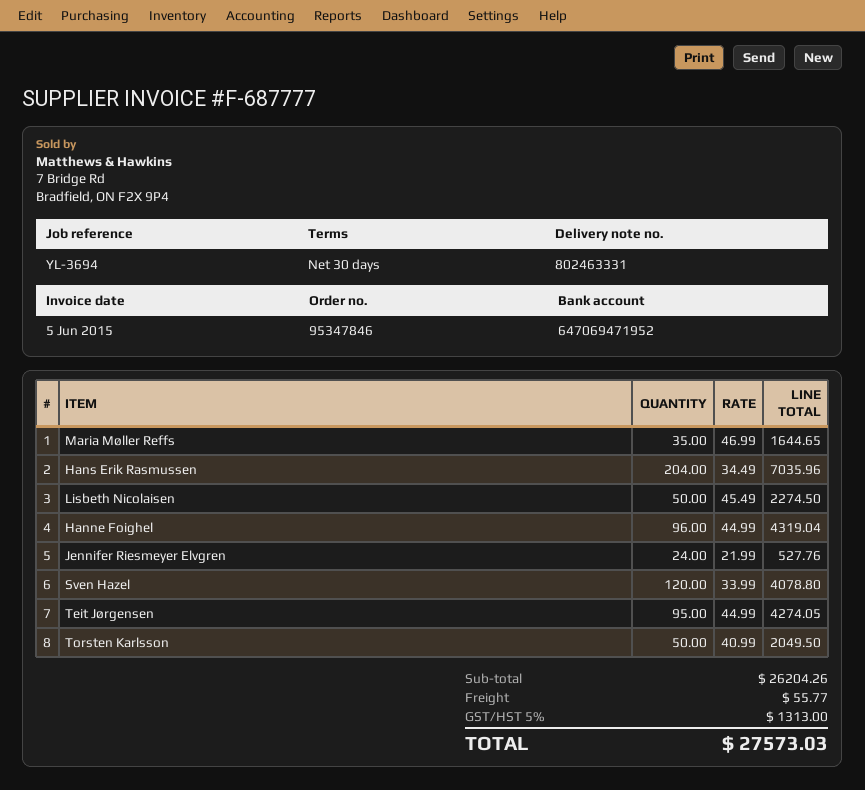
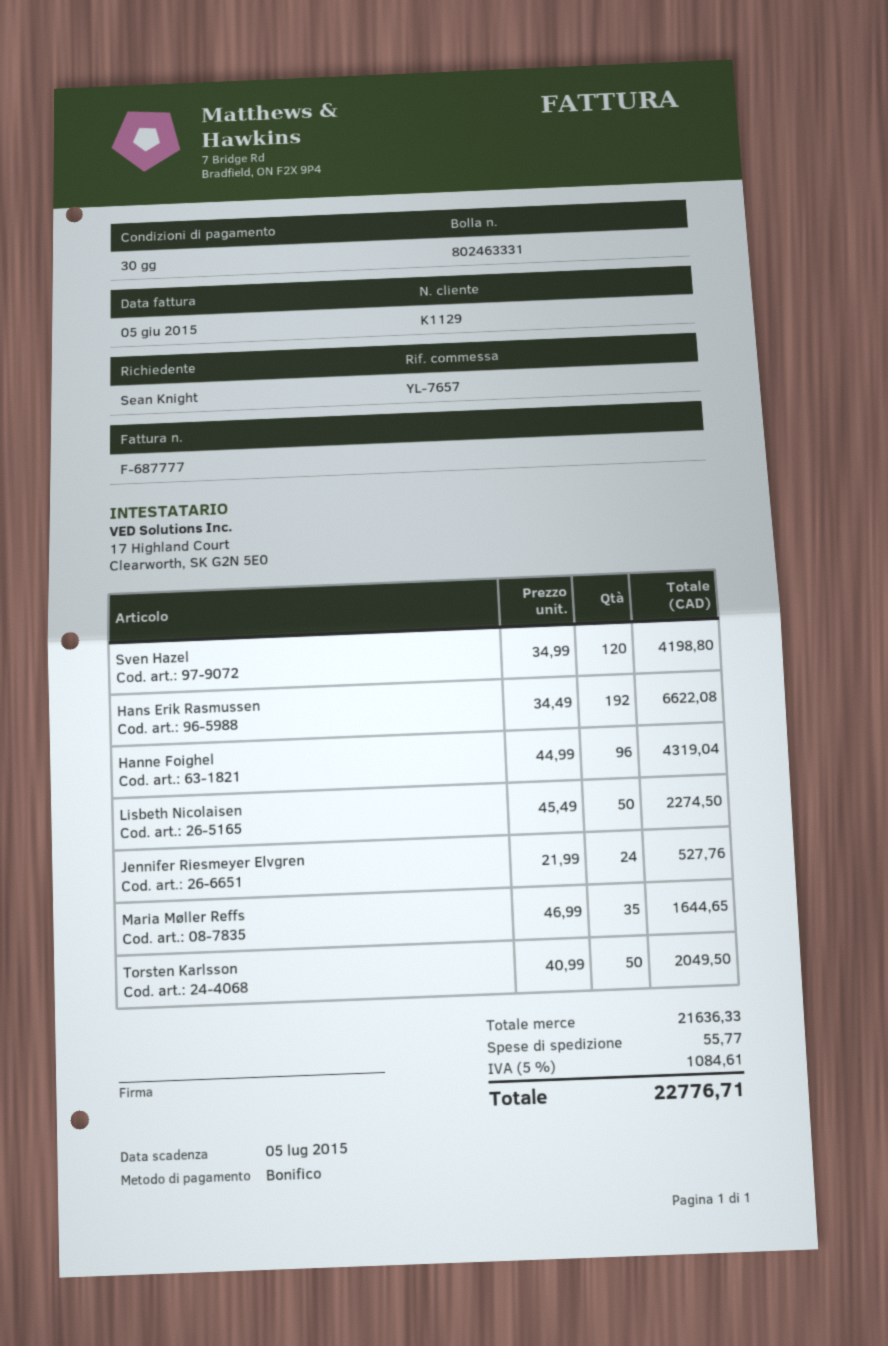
reference: YL-3694 -> YL-7657
Hans Erik Rasmussen: 204 x 34.49 = 7035.96 -> 192 x 34.49 = 6622.08
Sven Hazel: 120 x 33.99 = 4078.80 -> 120 x 34.99 = 4198.80
Teit Jørgensen: 95 x 44.99 = 4274.05 -> none
subtotal: 26204.26 -> 21636.33
tax: 5% = 1313.00 -> 5% = 1084.61
total: 27573.03 -> 22776.71

